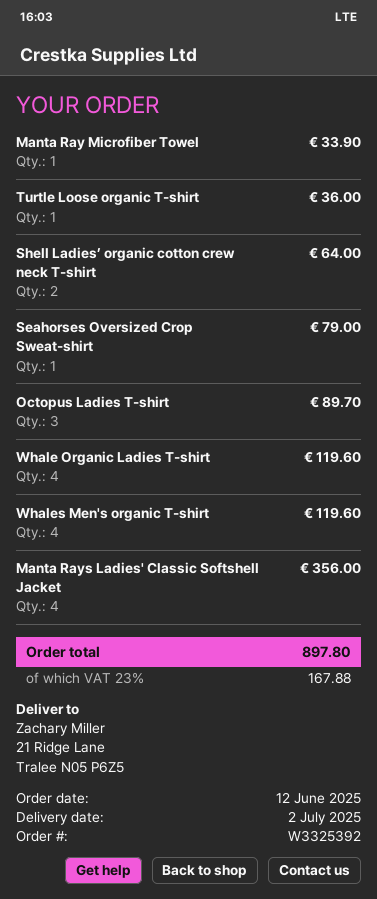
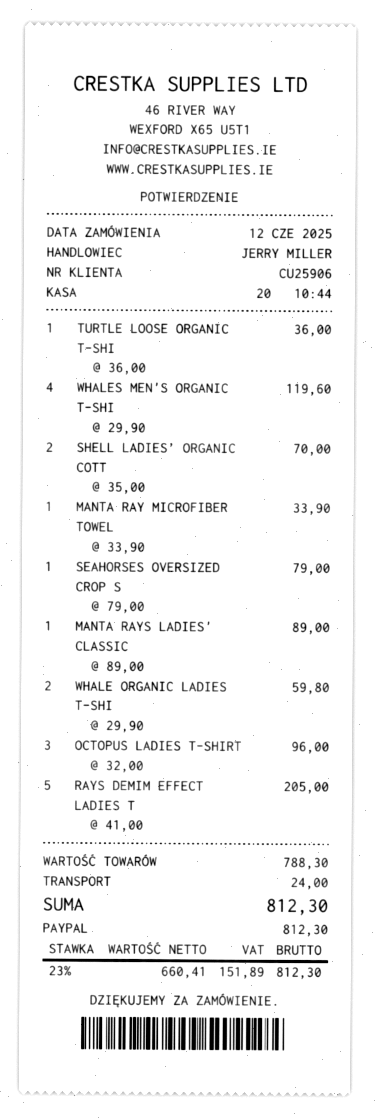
Shell Ladies’ organic cotton crew neck T-shirt: 2 for 64.00 -> 2 for 70.00
Octopus Ladies T-shirt: 3 for 89.70 -> 3 for 96.00
Whale Organic Ladies T-shirt: 4 for 119.60 -> 2 for 59.80
Manta Rays Ladies' Classic Softshell Jacket: 4 for 356.00 -> 1 for 89.00
RAYS DEMIM EFFECT LADIES T: none -> 5 for 205.00
shipping: none -> 24.00
tax: 23% = 167.88 -> 23% = 151.89
total: 897.80 -> 812.30

